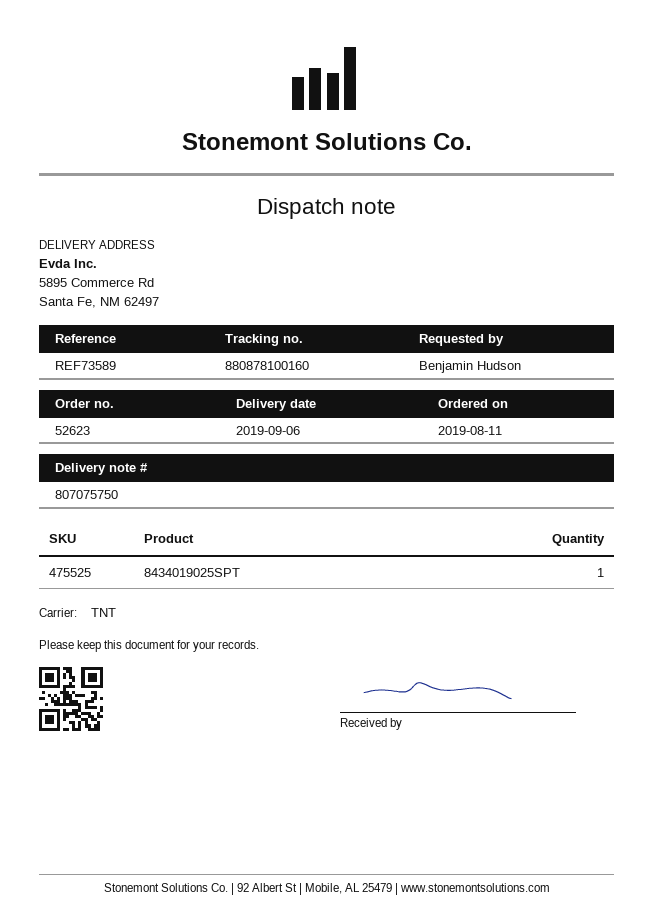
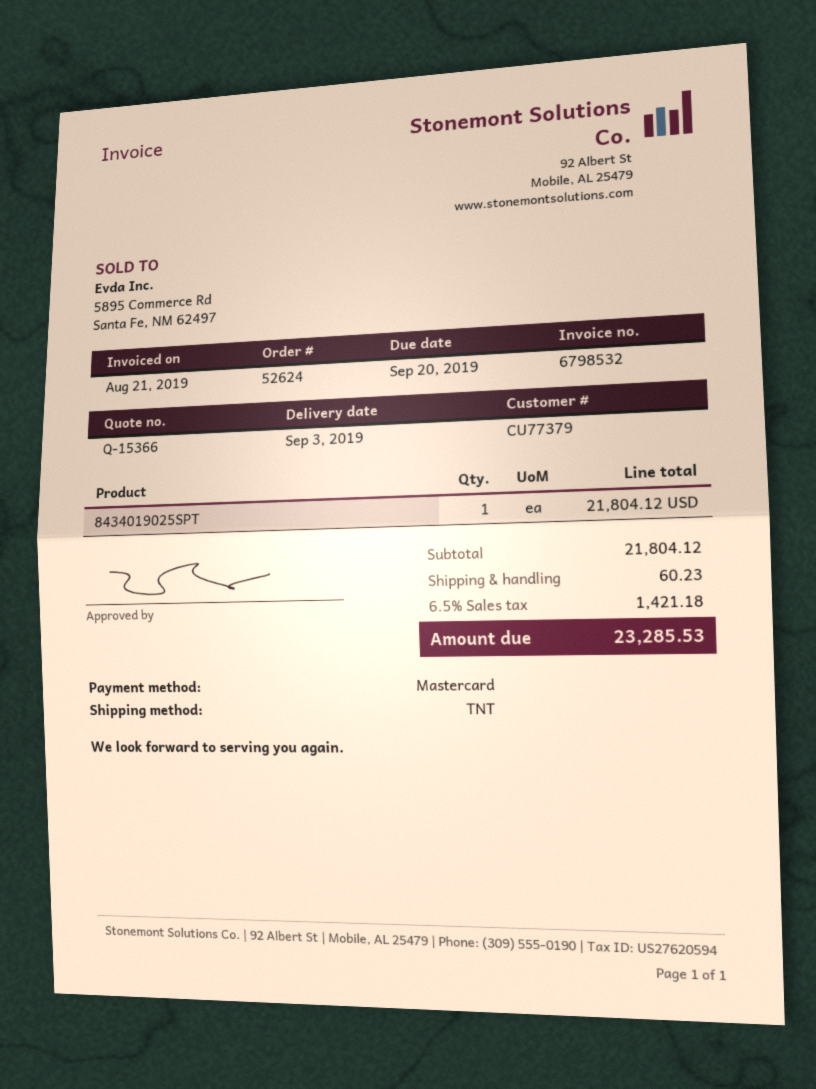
order number: 52623 -> 52624
delivery date: 2019-09-06 -> 2019-09-03

